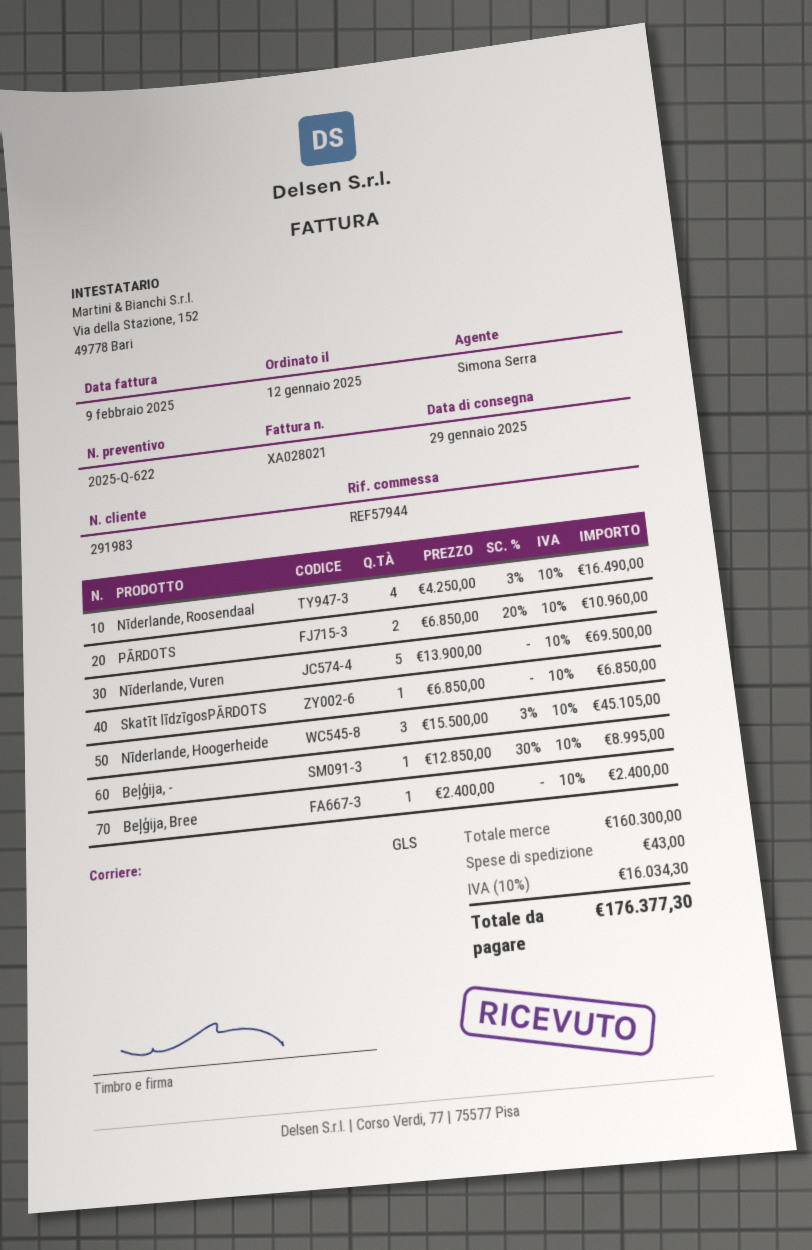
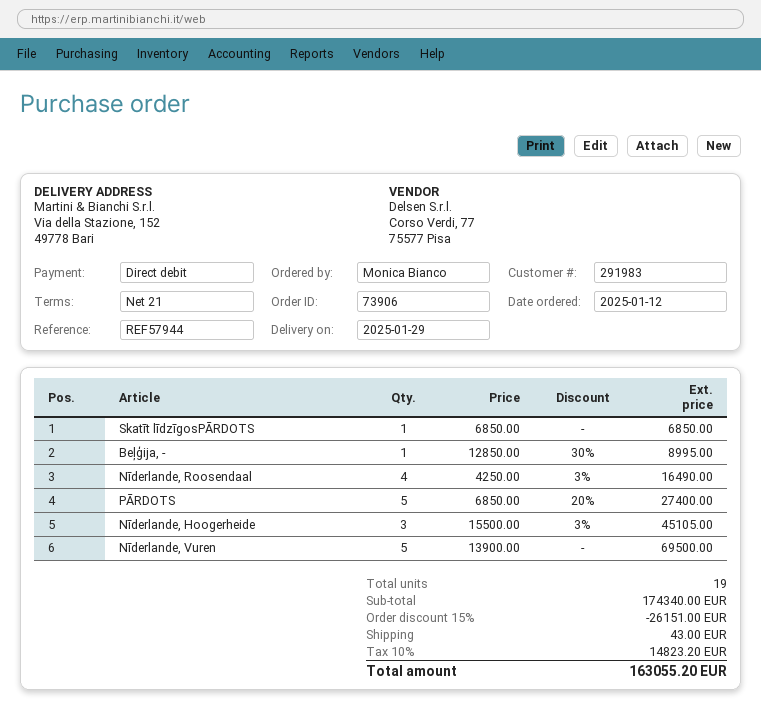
PĀRDOTS: 2 x 6850.00 - 20% = 10960.00 -> 5 x 6850.00 - 20% = 27400.00
Beļģija, Bree: 1 x 2400.00 = 2400.00 -> none
subtotal: 160300.00 -> 174340.00
discount: none -> 15% = 26151.00
tax: 10% = 16034.30 -> 10% = 14823.20
total: 176377.30 -> 163055.20

